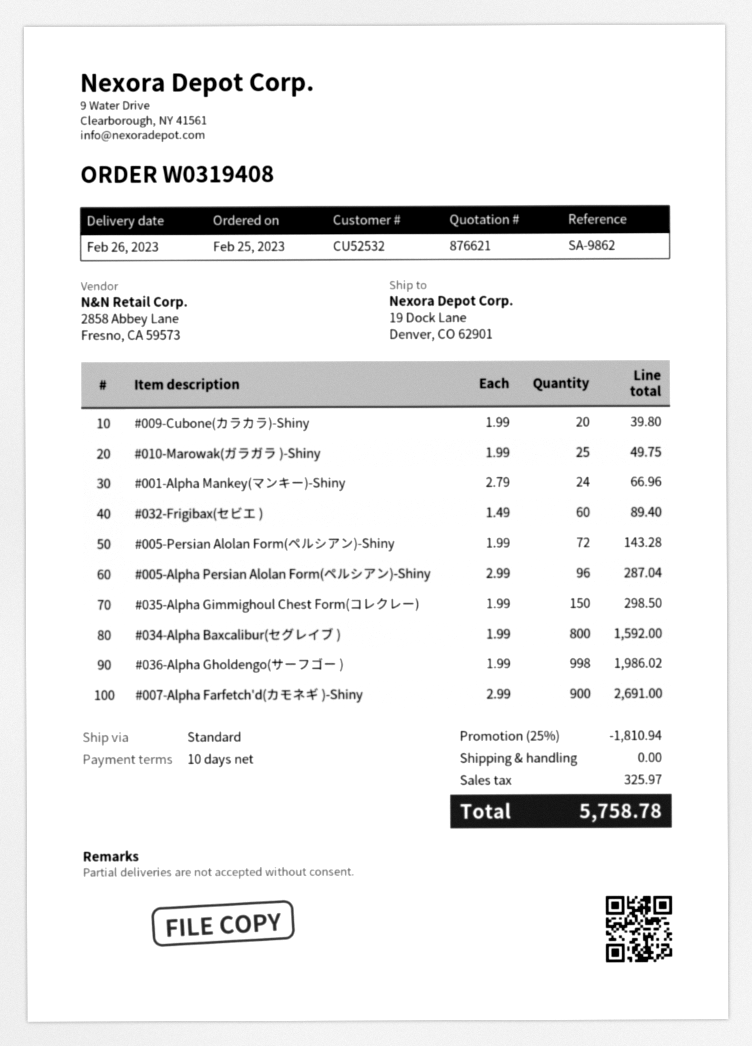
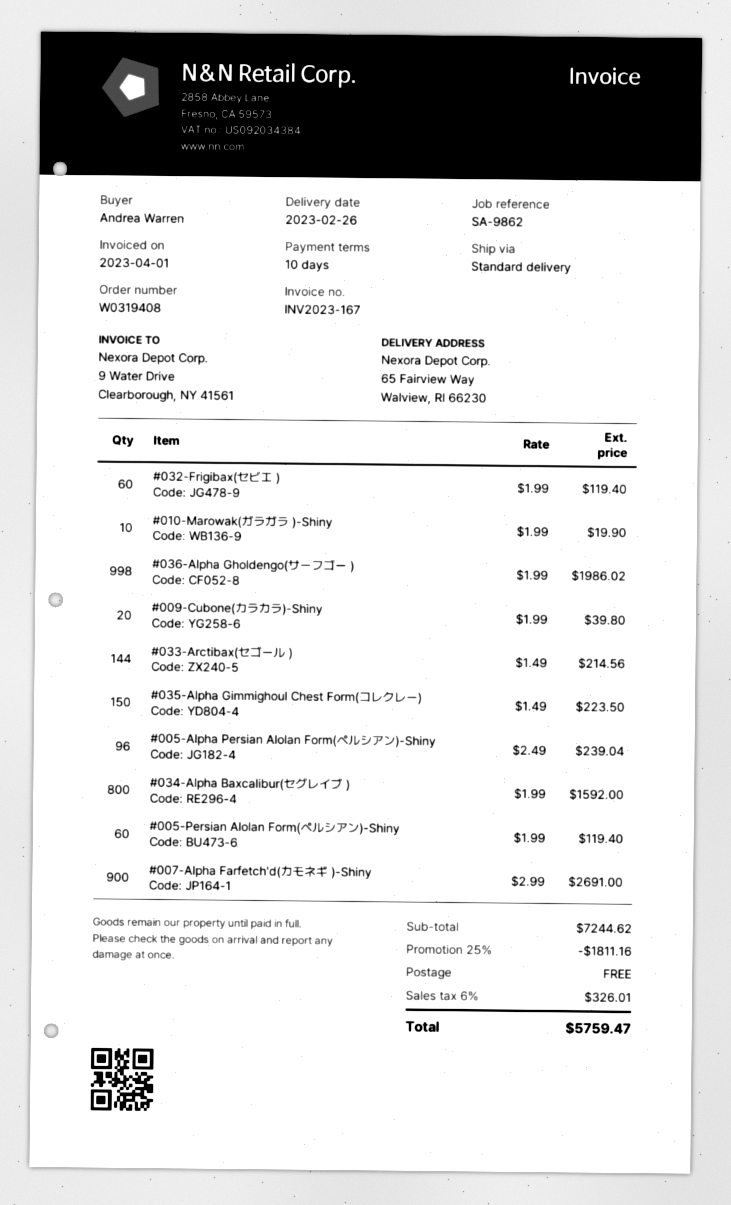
ship to: 19 Dock Lane, Denver, CO 62901 -> 65 Fairview Way, Walview, RI 66230
#010-Marowak(ガラガラ )-Shiny: 25 x 1.99 = 49.75 -> 10 x 1.99 = 19.90
#001-Alpha Mankey(マンキー)-Shiny: 24 x 2.79 = 66.96 -> none
#032-Frigibax(セビエ ): 60 x 1.49 = 89.40 -> 60 x 1.99 = 119.40
#005-Persian Alolan Form(ペルシアン)-Shiny: 72 x 1.99 = 143.28 -> 60 x 1.99 = 119.40
#005-Alpha Persian Alolan Form(ペルシアン)-Shiny: 96 x 2.99 = 287.04 -> 96 x 2.49 = 239.04
#035-Alpha Gimmighoul Chest Form(コレクレー): 150 x 1.99 = 298.50 -> 150 x 1.49 = 223.50
#033-Arctibax(セゴール ): none -> 144 x 1.49 = 214.56
discount: 25% = 1810.94 -> 25% = 1811.16
tax: 325.97 -> 326.01
total: 5758.78 -> 5759.47

